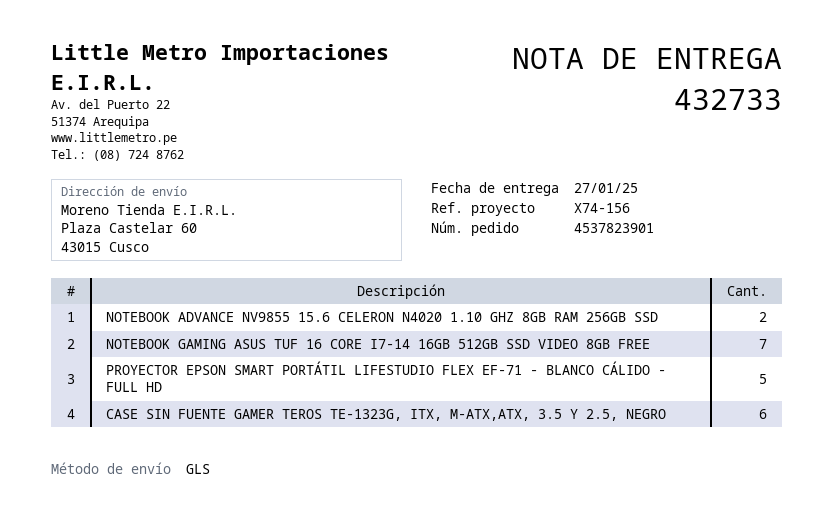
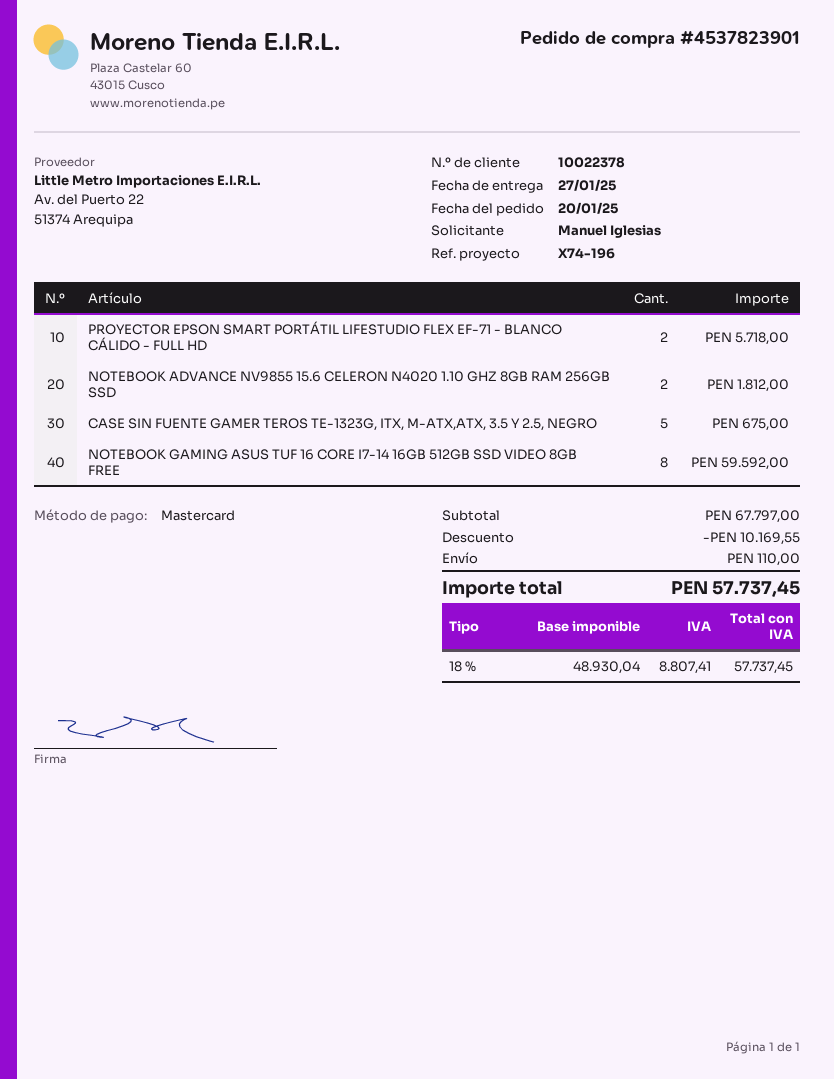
reference: X74-156 -> X74-196
NOTEBOOK GAMING ASUS TUF 16 CORE I7-14 16GB 512GB SSD VIDEO 8GB FREE: 7 -> 8
PROYECTOR EPSON SMART PORTÁTIL LIFESTUDIO FLEX EF-71 - BLANCO CÁLIDO - FULL HD: 5 -> 2
CASE SIN FUENTE GAMER TEROS TE-1323G, ITX, M-ATX,ATX, 3.5 Y 2.5, NEGRO: 6 -> 5

